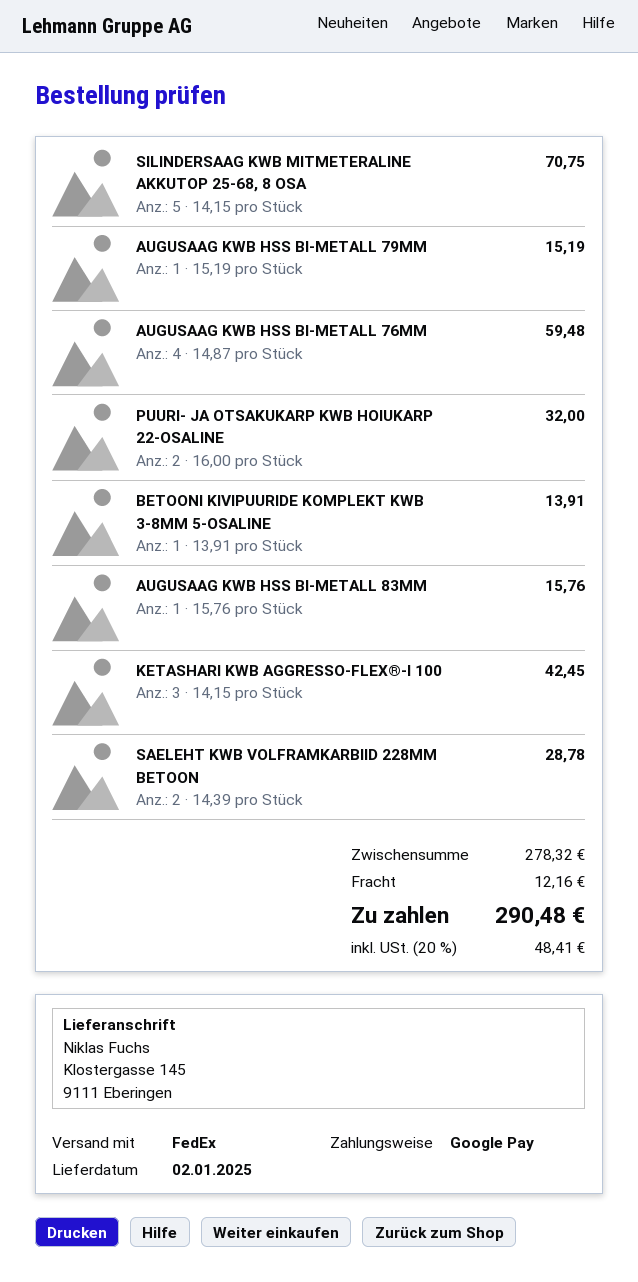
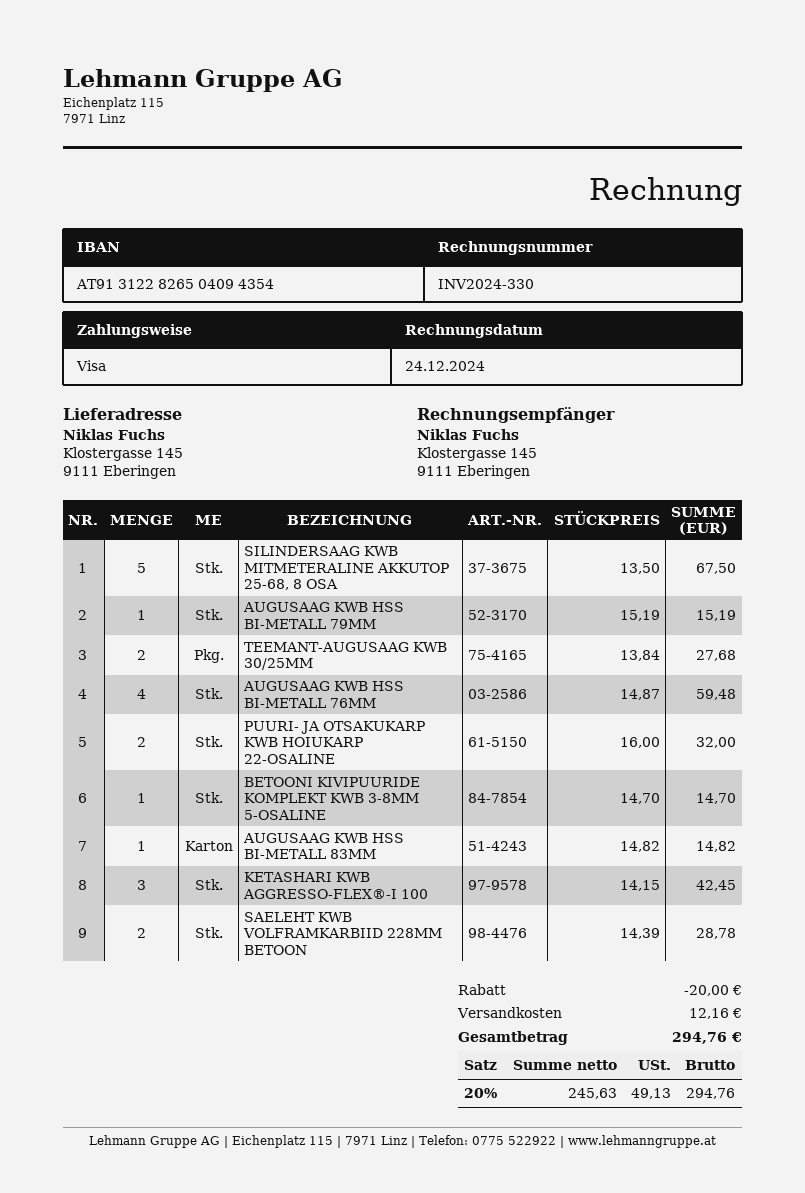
payment method: Google Pay -> Visa
SILINDERSAAG KWB MITMETERALINE AKKUTOP 25-68, 8 OSA: 5 x 14.15 = 70.75 -> 5 x 13.50 = 67.50
BETOONI KIVIPUURIDE KOMPLEKT KWB 3-8MM 5-OSALINE: 1 x 13.91 = 13.91 -> 1 x 14.70 = 14.70
AUGUSAAG KWB HSS BI-METALL 83MM: 1 x 15.76 = 15.76 -> 1 x 14.82 = 14.82
TEEMANT-AUGUSAAG KWB 30/25MM: none -> 2 x 13.84 = 27.68
discount: none -> 20.00
tax: 20% = 48.41 -> 20% = 49.13
total: 290.48 -> 294.76

